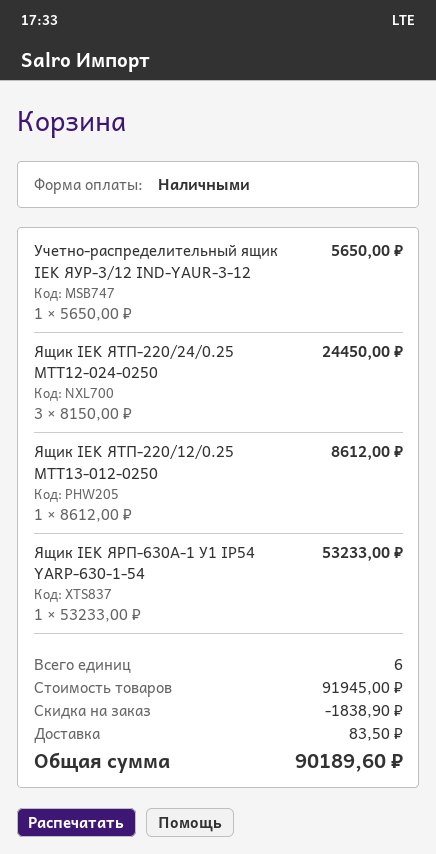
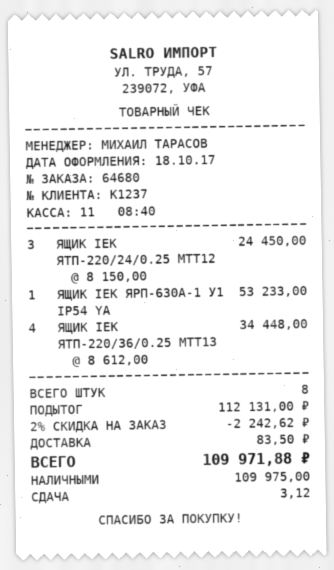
Учетно-распределительный ящик IEK ЯУР-3/12 IND-YAUR-3-12: 1 x 5650.00 = 5650.00 -> none
Ящик IEK ЯТП-220/12/0.25 MTT13-012-0250: 1 x 8612.00 = 8612.00 -> none
ЯЩИК IEK ЯТП-220/36/0.25 MTT13: none -> 4 x 8612.00 = 34448.00
total quantity: 6 -> 8
subtotal: 91945.00 -> 112131.00
discount: 1838.90 -> 2242.62
total: 90189.60 -> 109971.88

